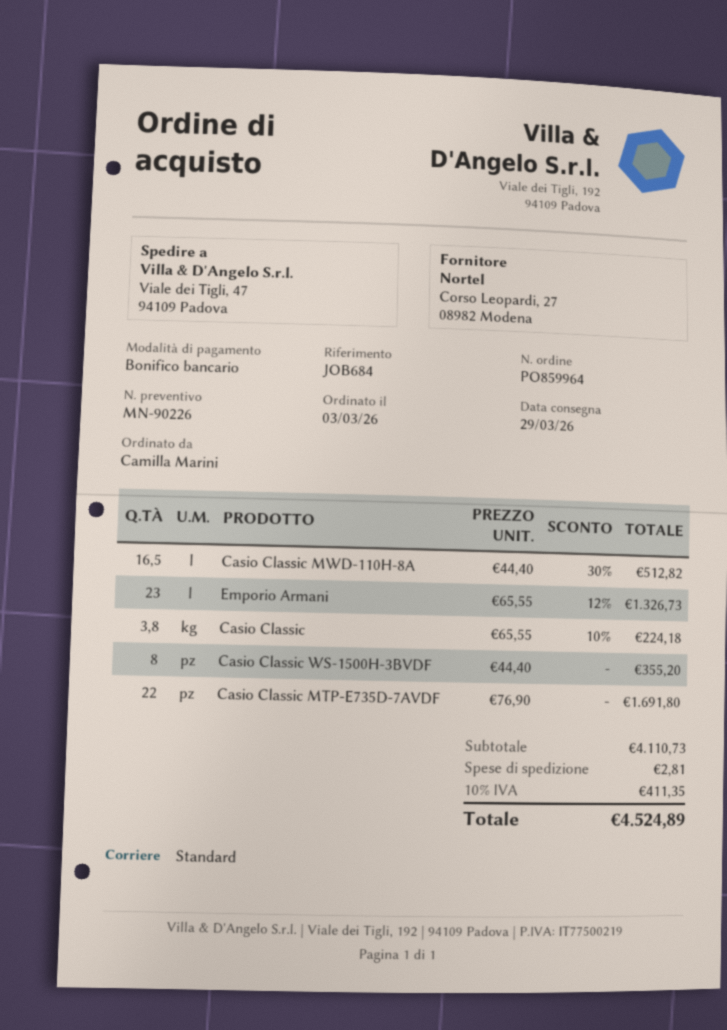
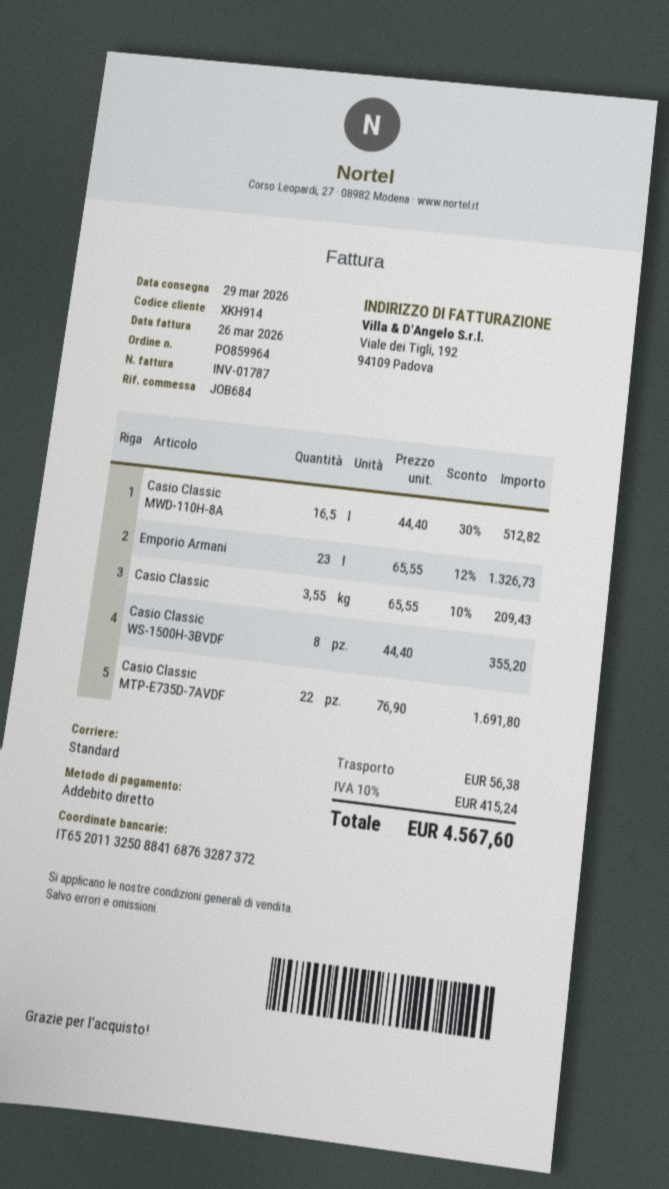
payment method: bank transfer -> direct debit
Casio Classic: 3.8 x 65.55 - 10% = 224.18 -> 3.55 x 65.55 - 10% = 209.43
shipping: 2.81 -> 56.38
tax: 10% = 411.35 -> 10% = 415.24
total: 4524.89 -> 4567.60

